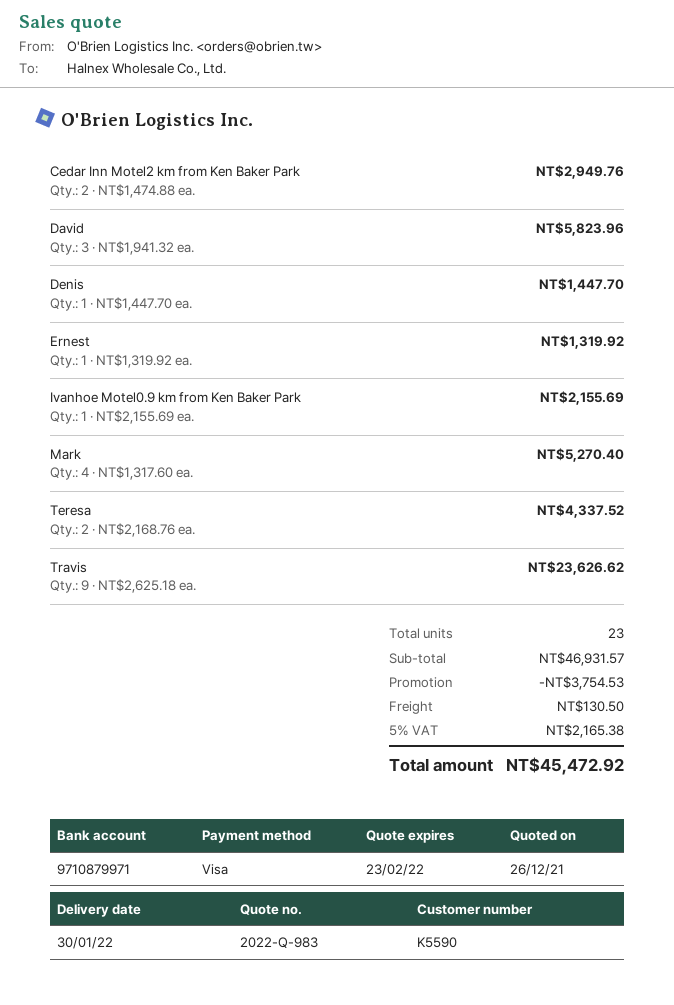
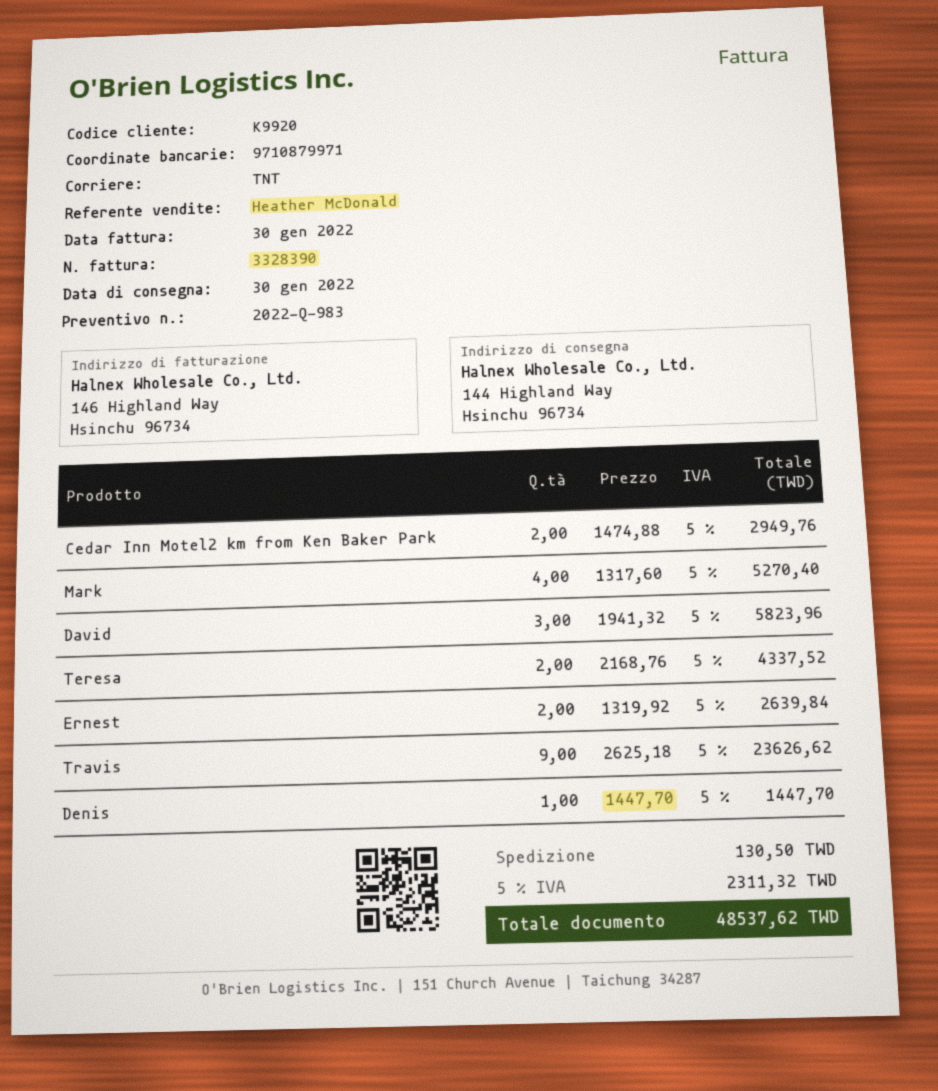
customer number: K5590 -> K9920
Ernest: 1 x 1319.92 = 1319.92 -> 2 x 1319.92 = 2639.84
Ivanhoe Motel0.9 km from Ken Baker Park: 1 x 2155.69 = 2155.69 -> none
discount: 3754.53 -> none
tax: 5% = 2165.38 -> 5% = 2311.32
total: 45472.92 -> 48537.62

